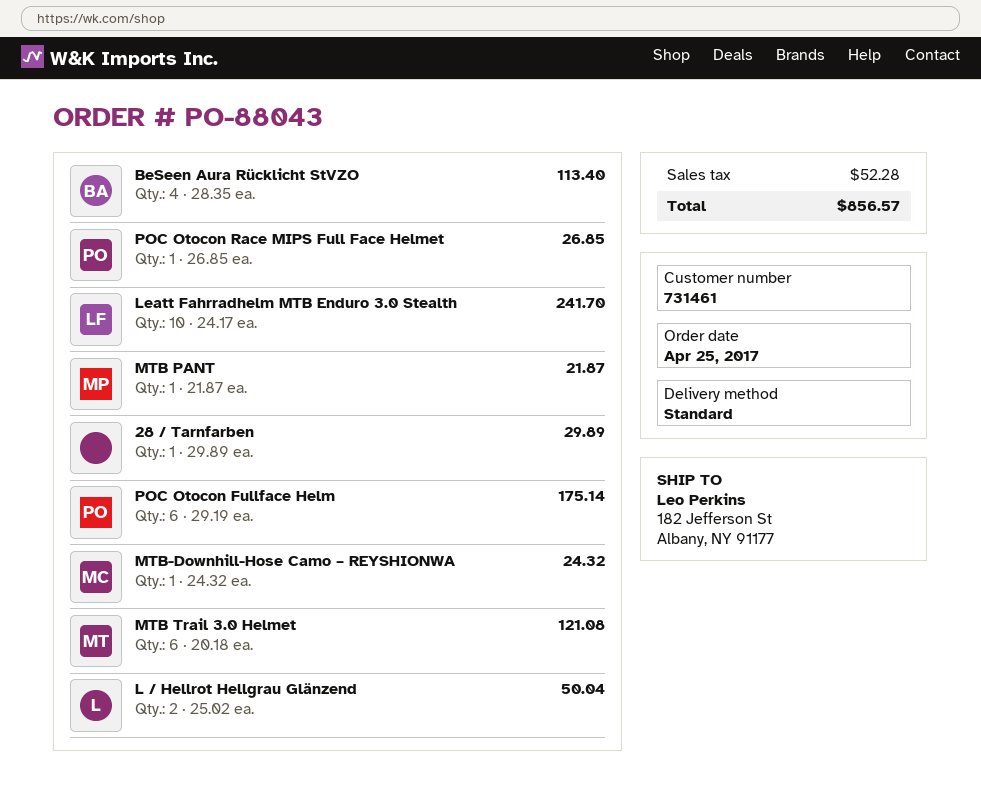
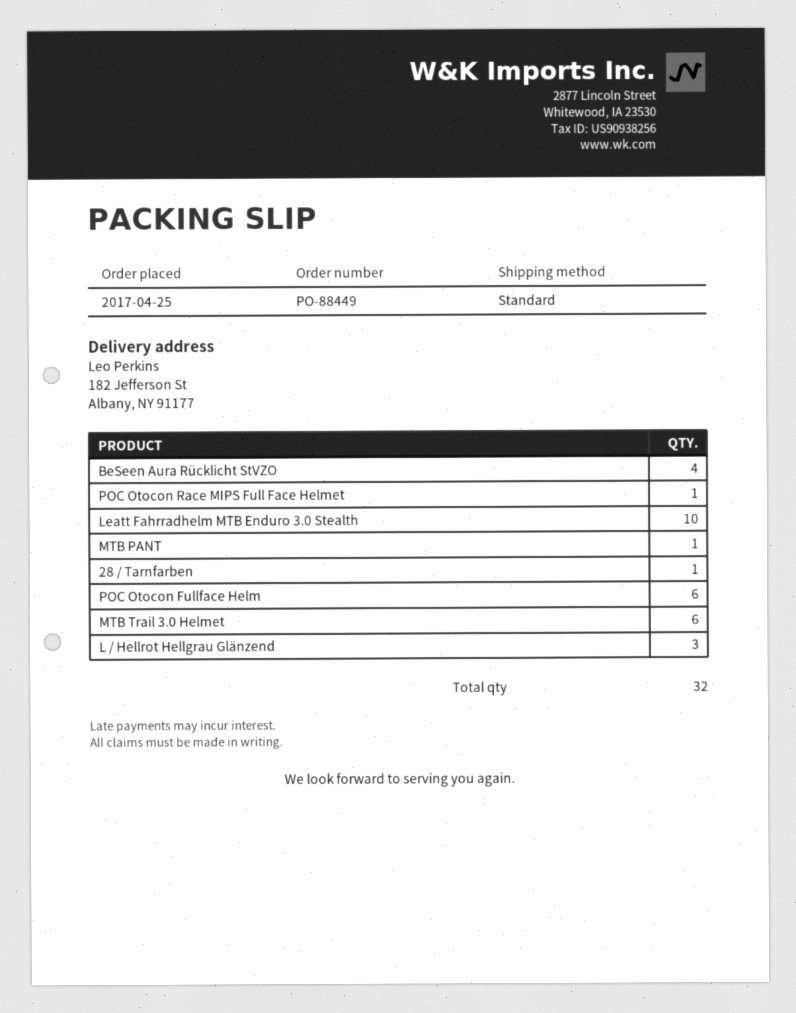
order number: PO-88043 -> PO-88449
MTB-Downhill-Hose Camo – REYSHIONWA: 1 -> none
L / Hellrot Hellgrau Glänzend: 2 -> 3

